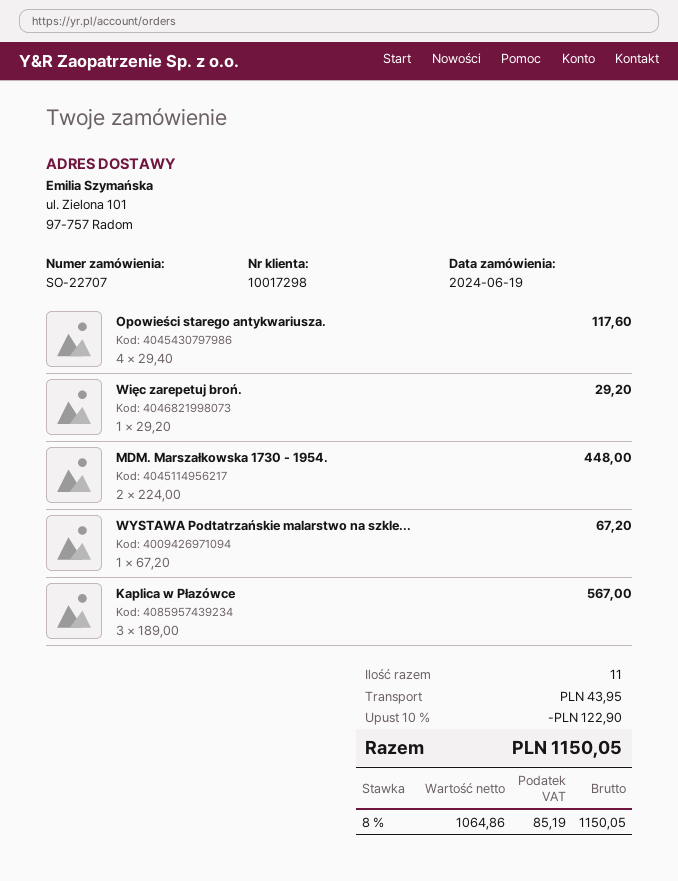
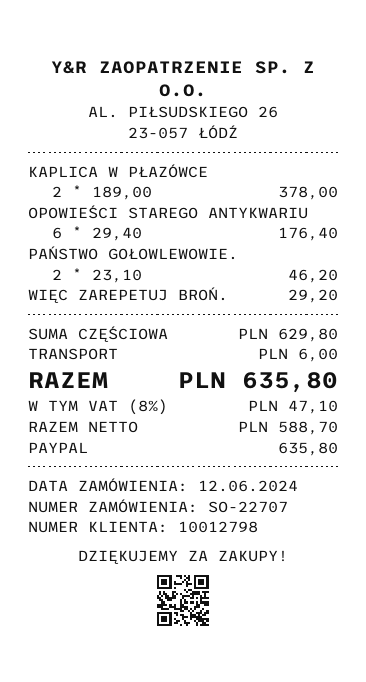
order date: 2024-06-19 -> 2024-06-12
customer number: 10017298 -> 10012798
Opowieści starego antykwariusza.: 4 x 29.40 = 117.60 -> 6 x 29.40 = 176.40
MDM. Marszałkowska 1730 - 1954.: 2 x 224.00 = 448.00 -> none
WYSTAWA Podtatrzańskie malarstwo na szkle...: 1 x 67.20 = 67.20 -> none
Kaplica w Płazówce: 3 x 189.00 = 567.00 -> 2 x 189.00 = 378.00
PAŃSTWO GOŁOWLEWOWIE.: none -> 2 x 23.10 = 46.20
discount: 10% = 122.90 -> none
shipping: 43.95 -> 6.00
net: 1064.86 -> 588.70
tax: 8% = 85.19 -> 8% = 47.10
total: 1150.05 -> 635.80

